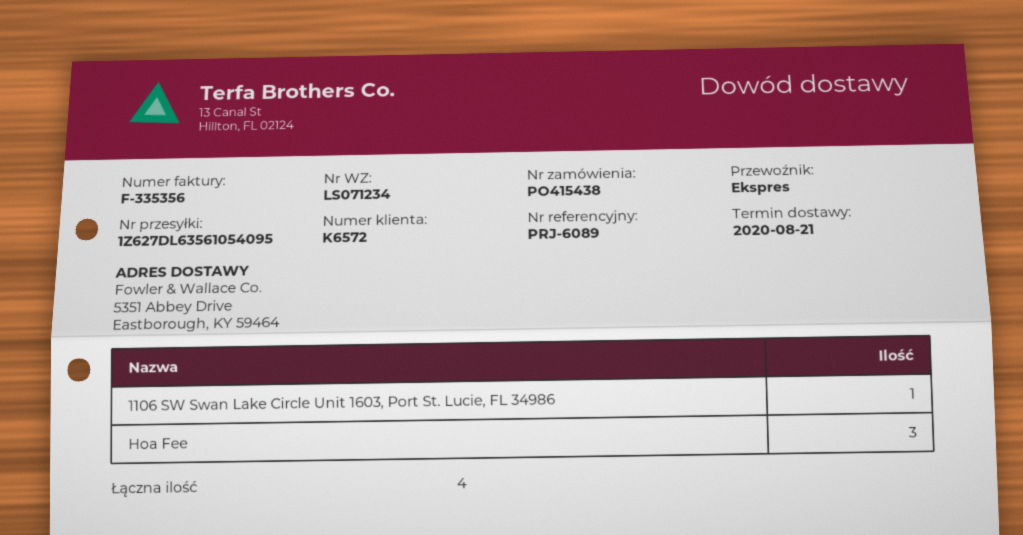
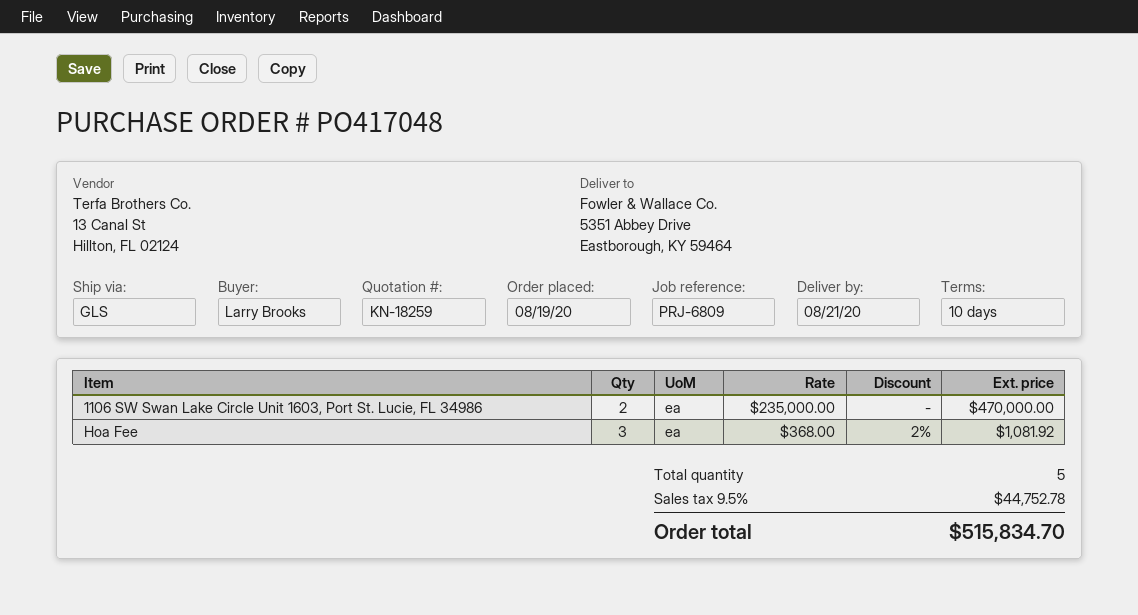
order number: PO415438 -> PO417048
reference: PRJ-6089 -> PRJ-6809
shipping method: express -> GLS
1106 SW Swan Lake Circle Unit 1603, Port St. Lucie, FL 34986: 1 -> 2
total quantity: 4 -> 5

